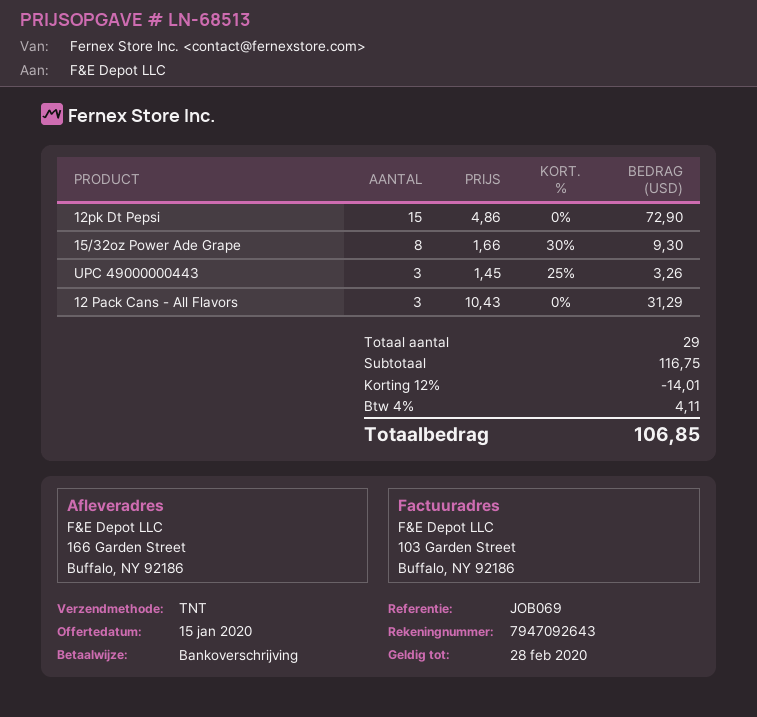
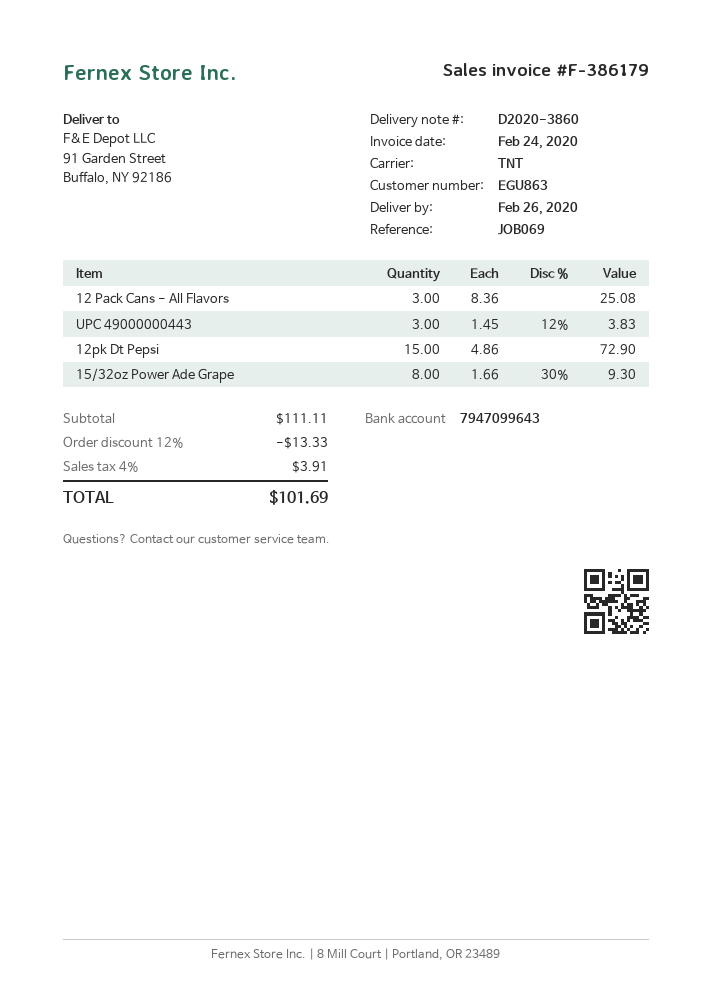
bank account: 7947092643 -> 7947099643
ship to: 166 Garden Street, Buffalo, NY 92186 -> 91 Garden Street, Buffalo, NY 92186
UPC 49000000443: 3 x 1.45 - 25% = 3.26 -> 3 x 1.45 - 12% = 3.83
12 Pack Cans - All Flavors: 3 x 10.43 = 31.29 -> 3 x 8.36 = 25.08
subtotal: 116.75 -> 111.11
discount: 12% = 14.01 -> 12% = 13.33
tax: 4% = 4.11 -> 4% = 3.91
total: 106.85 -> 101.69

